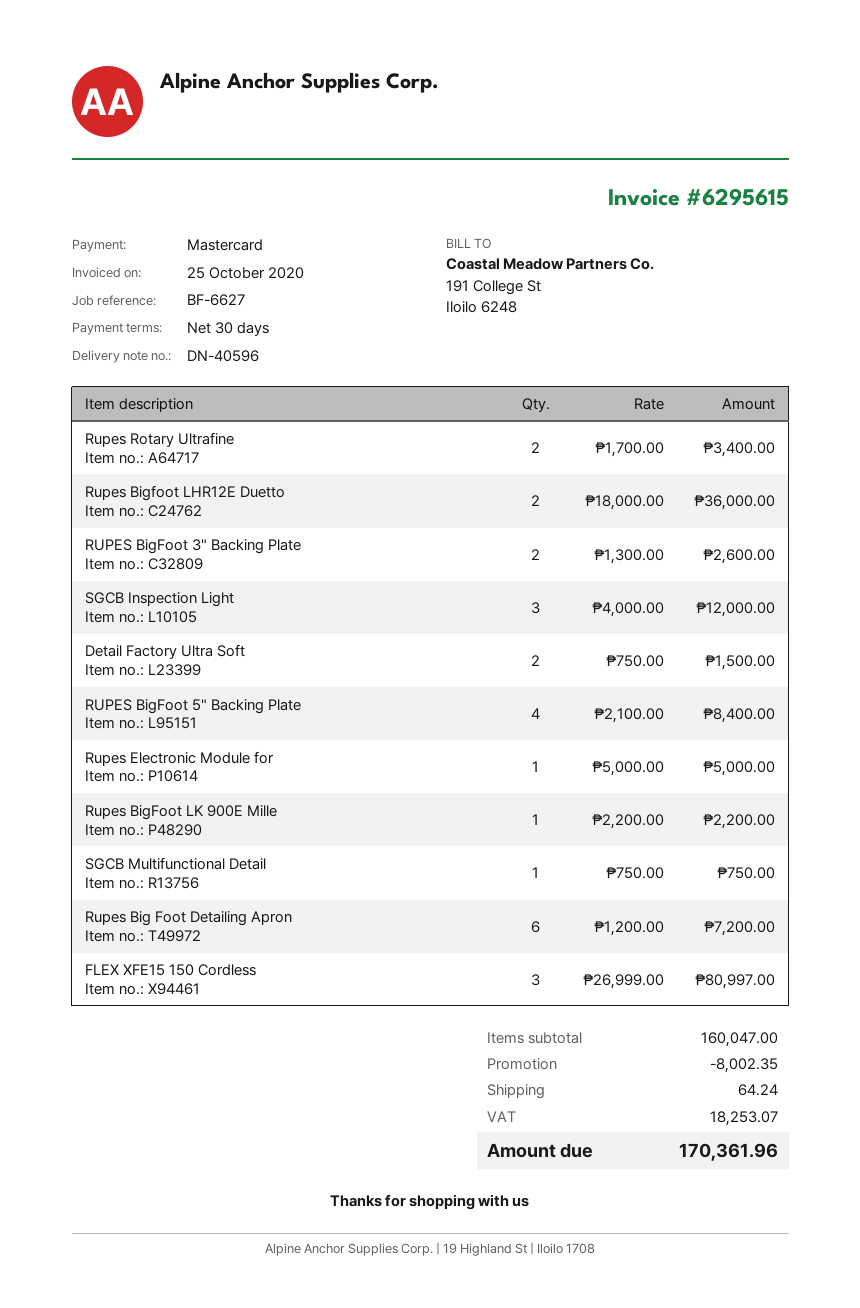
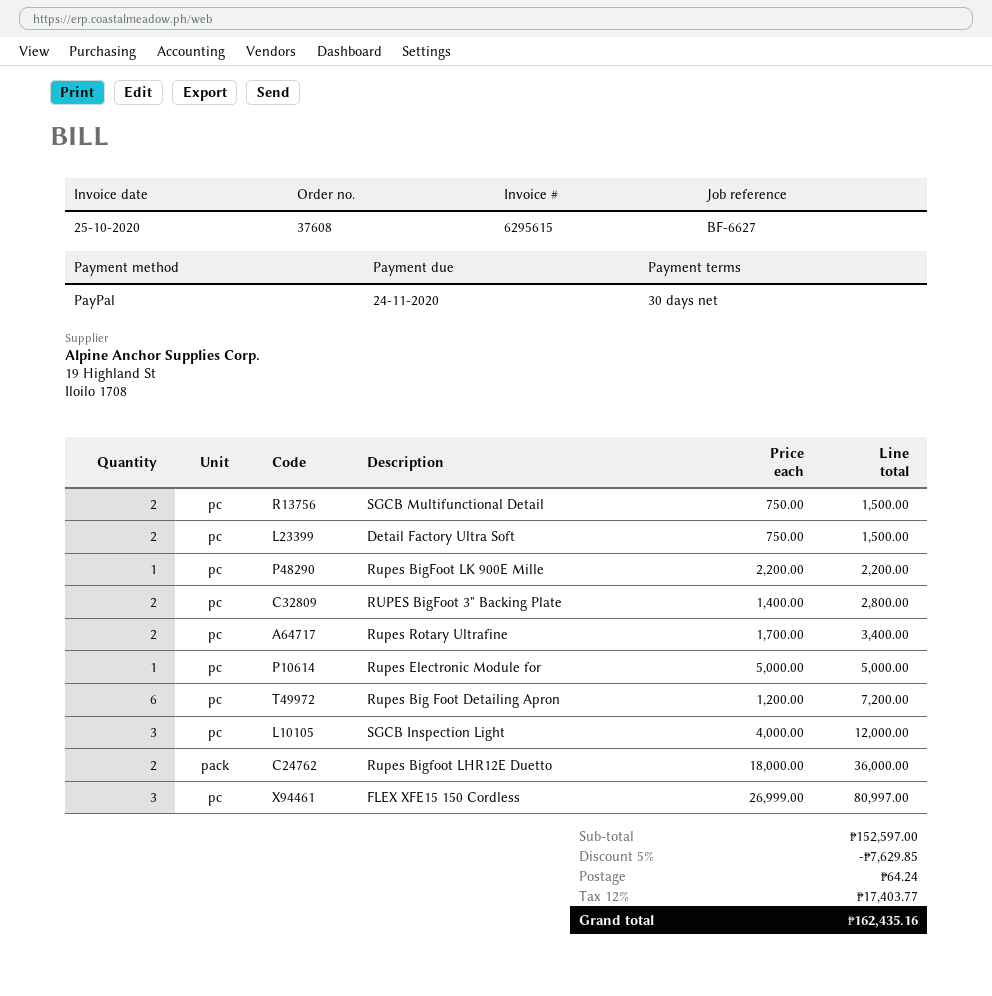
payment method: Mastercard -> PayPal
RUPES BigFoot 3" Backing Plate: 2 x 1300.00 = 2600.00 -> 2 x 1400.00 = 2800.00
RUPES BigFoot 5" Backing Plate: 4 x 2100.00 = 8400.00 -> none
SGCB Multifunctional Detail: 1 x 750.00 = 750.00 -> 2 x 750.00 = 1500.00
subtotal: 160047.00 -> 152597.00
discount: 8002.35 -> 7629.85
tax: 18253.07 -> 17403.77
total: 170361.96 -> 162435.16

